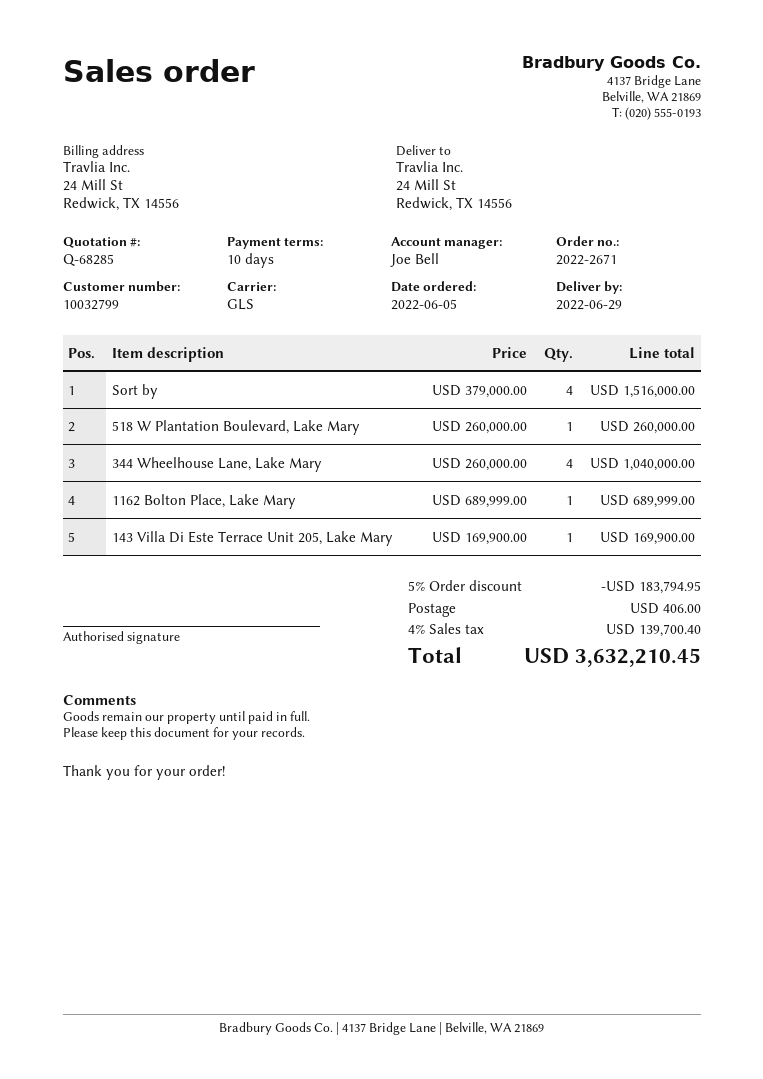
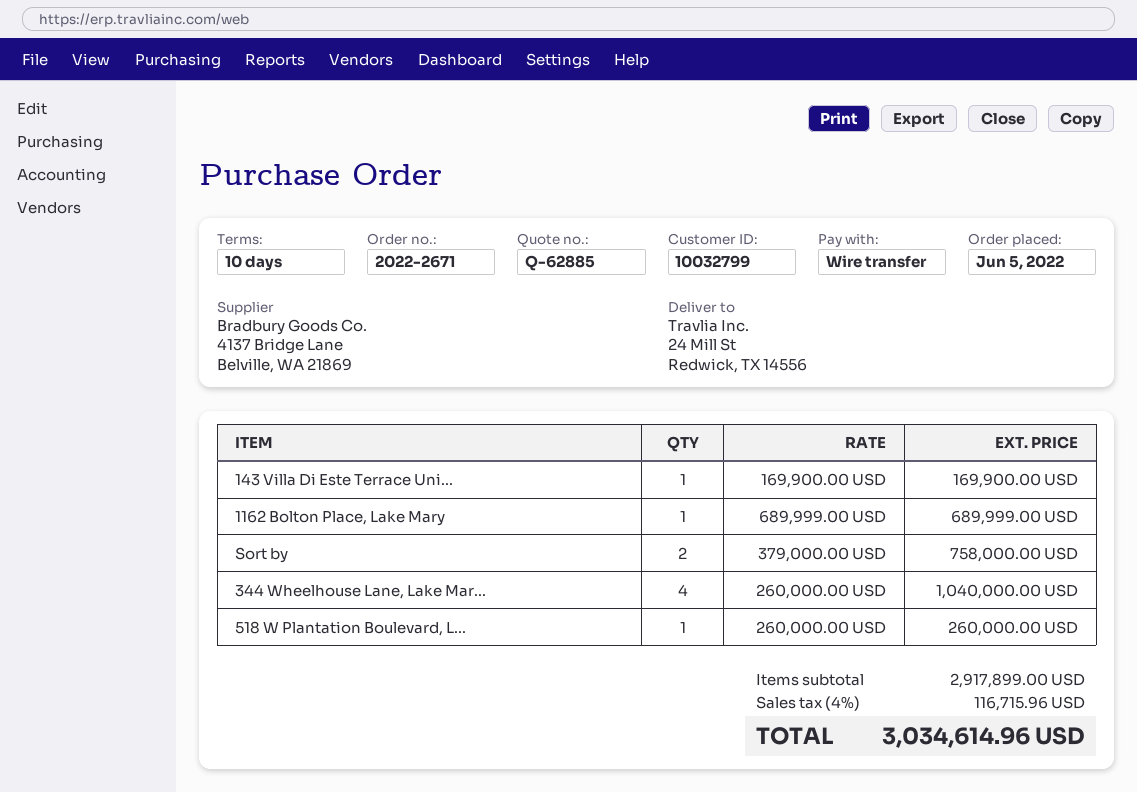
quote number: Q-68285 -> Q-62885
Sort by: 4 x 379000.00 = 1516000.00 -> 2 x 379000.00 = 758000.00
discount: 5% = 183794.95 -> none
shipping: 406.00 -> none
tax: 4% = 139700.40 -> 4% = 116715.96
total: 3632210.45 -> 3034614.96

